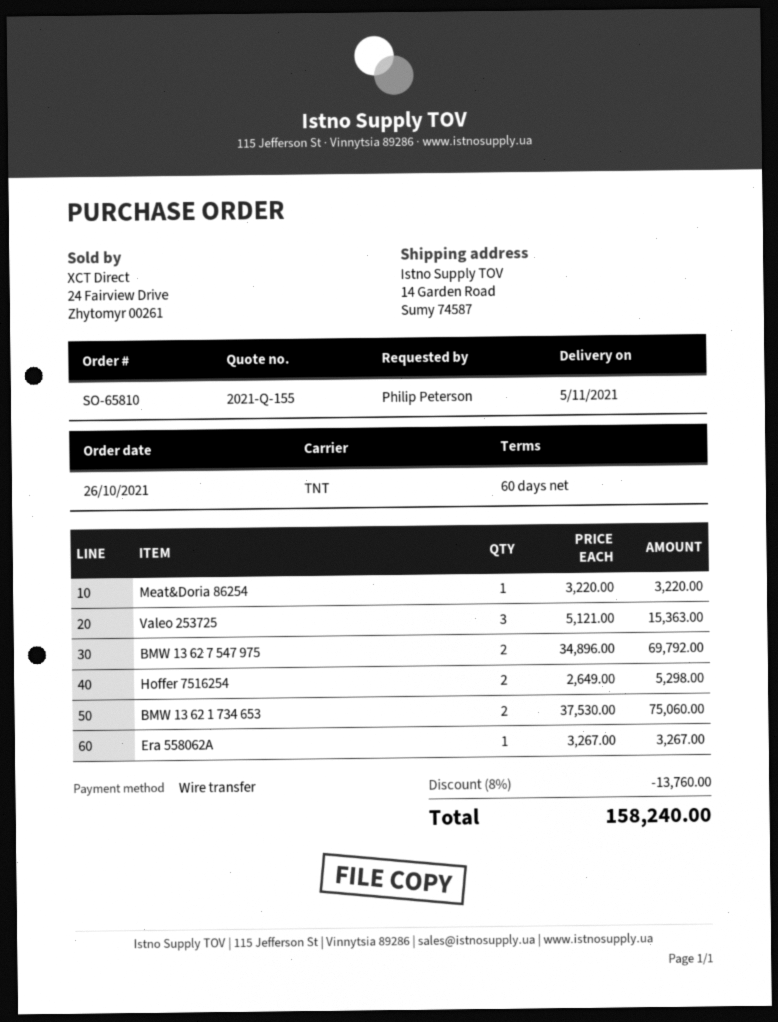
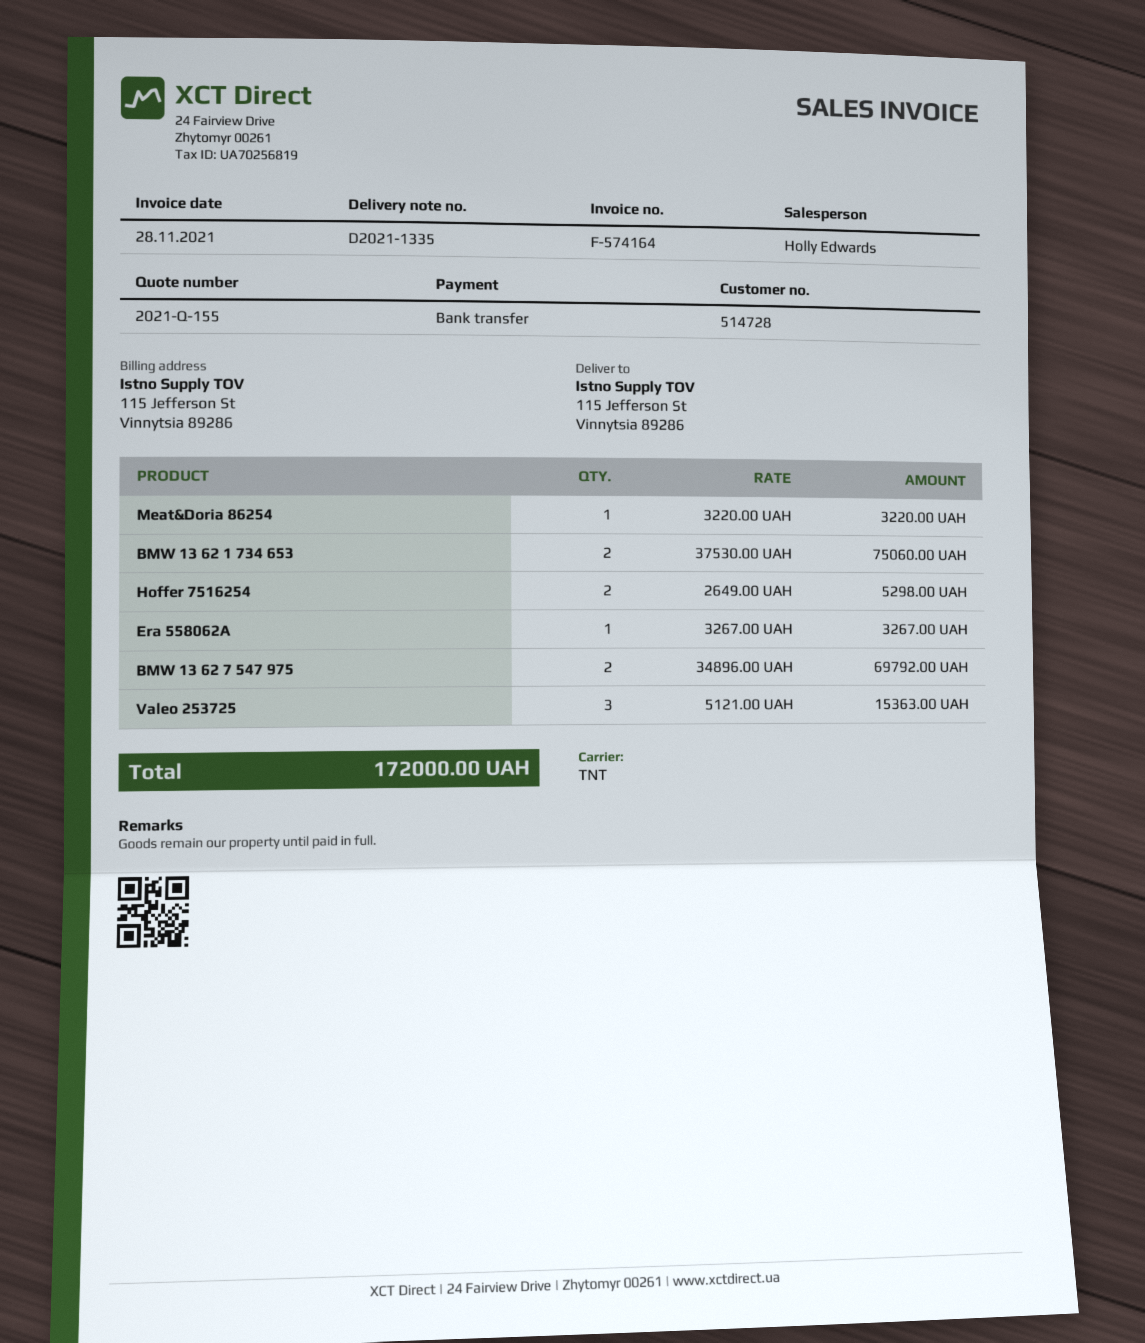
ship to: 14 Garden Road, Sumy 74587 -> 115 Jefferson St, Vinnytsia 89286
discount: 8% = 13760.00 -> none
total: 158240.00 -> 172000.00

